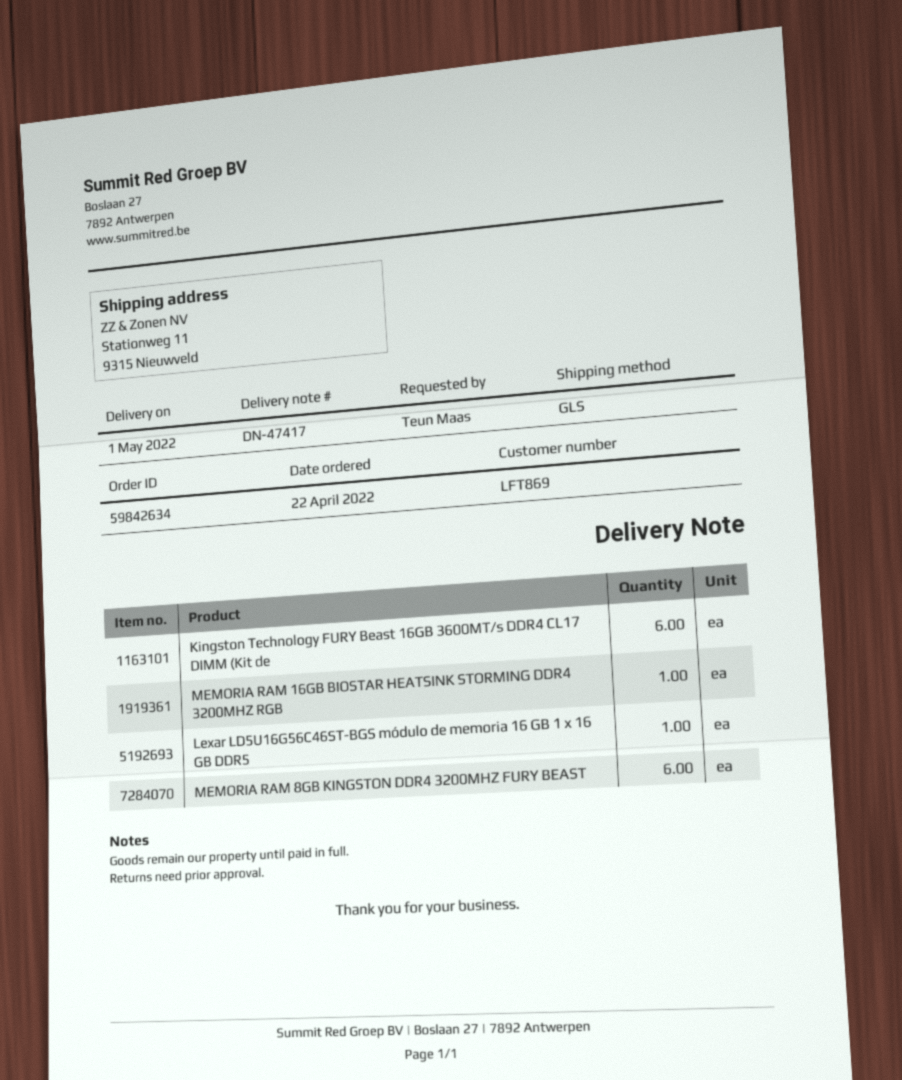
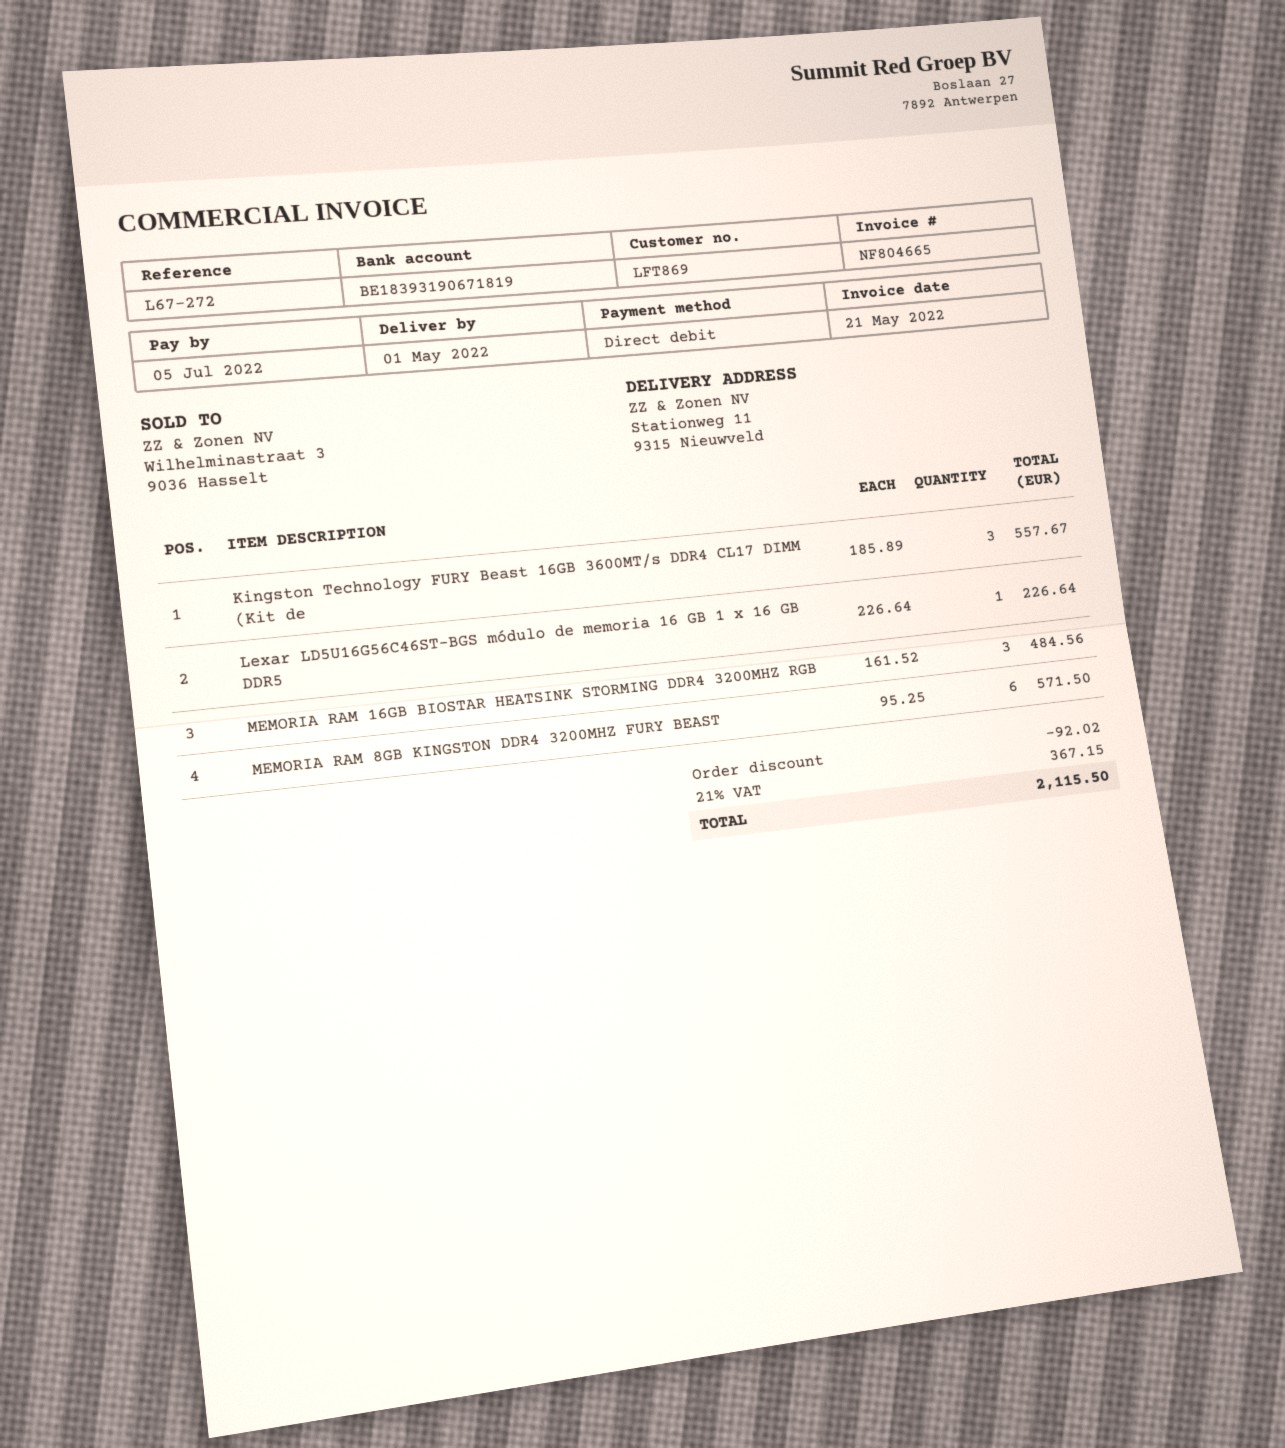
Kingston Technology FURY Beast 16GB 3600MT/s DDR4 CL17 DIMM (Kit de: 6 -> 3
MEMORIA RAM 16GB BIOSTAR HEATSINK STORMING DDR4 3200MHZ RGB: 1 -> 3

